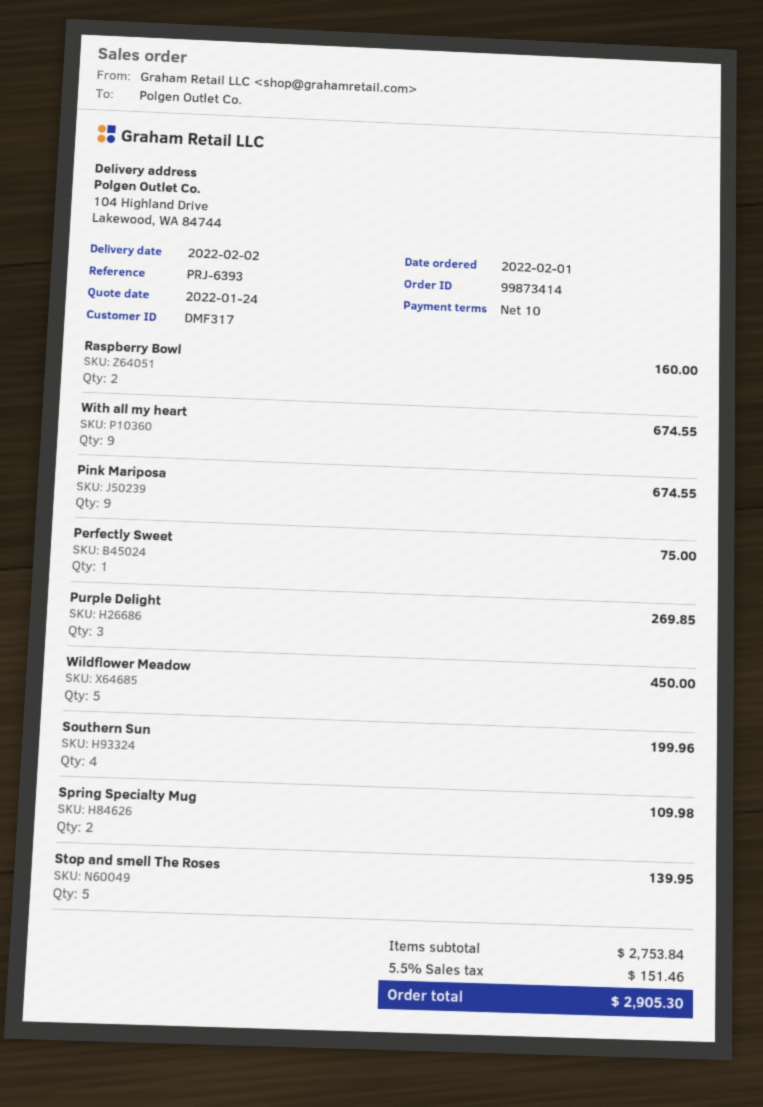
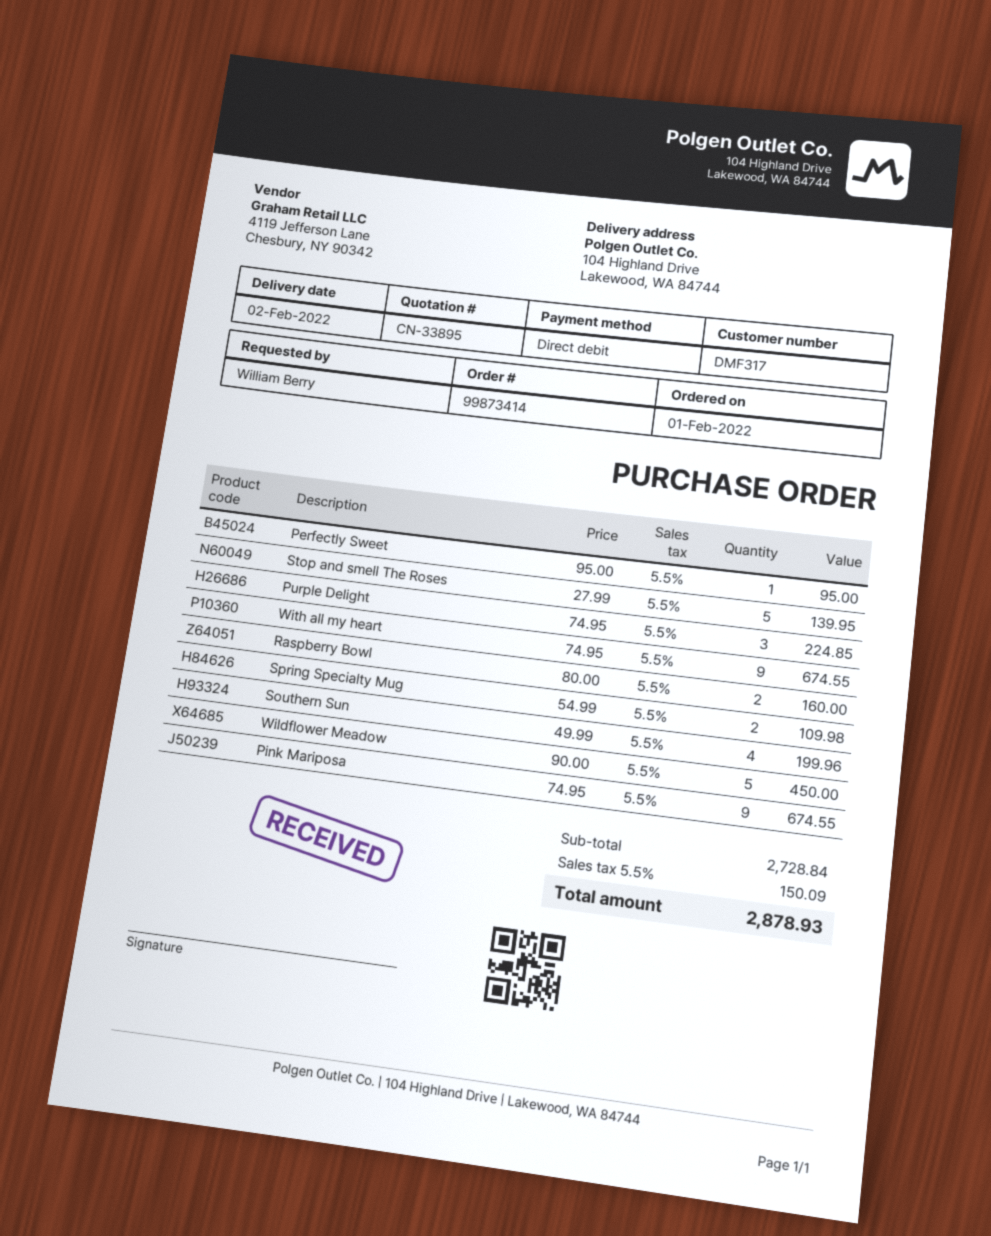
Perfectly Sweet: 1 for 75.00 -> 1 for 95.00
Purple Delight: 3 for 269.85 -> 3 for 224.85
subtotal: 2753.84 -> 2728.84
tax: 5.5% = 151.46 -> 5.5% = 150.09
total: 2905.30 -> 2878.93

